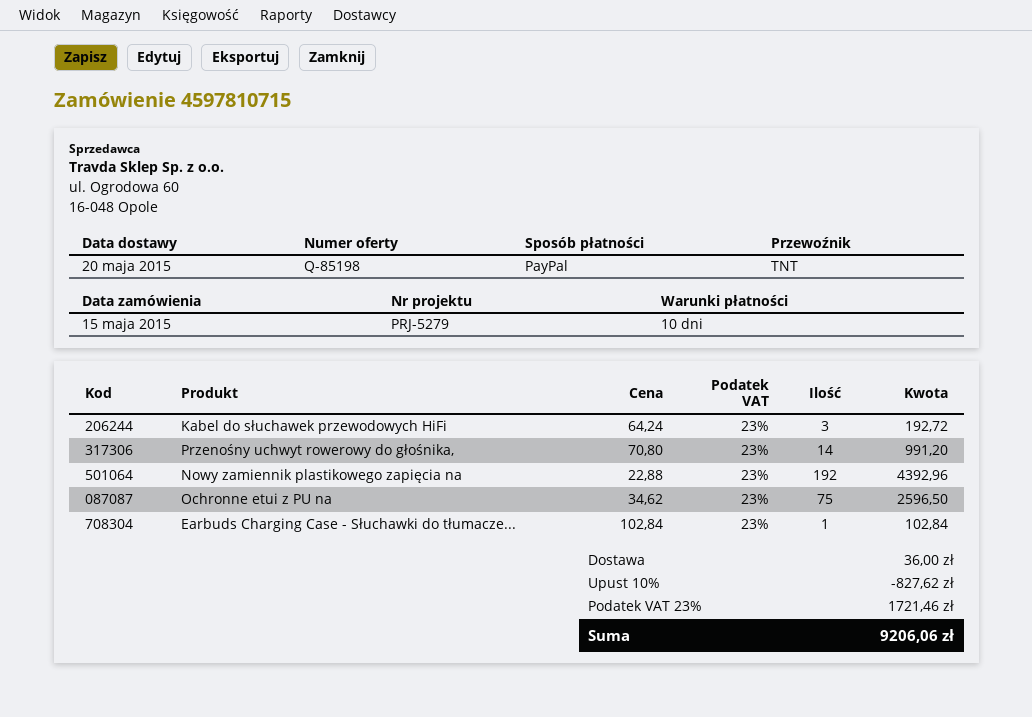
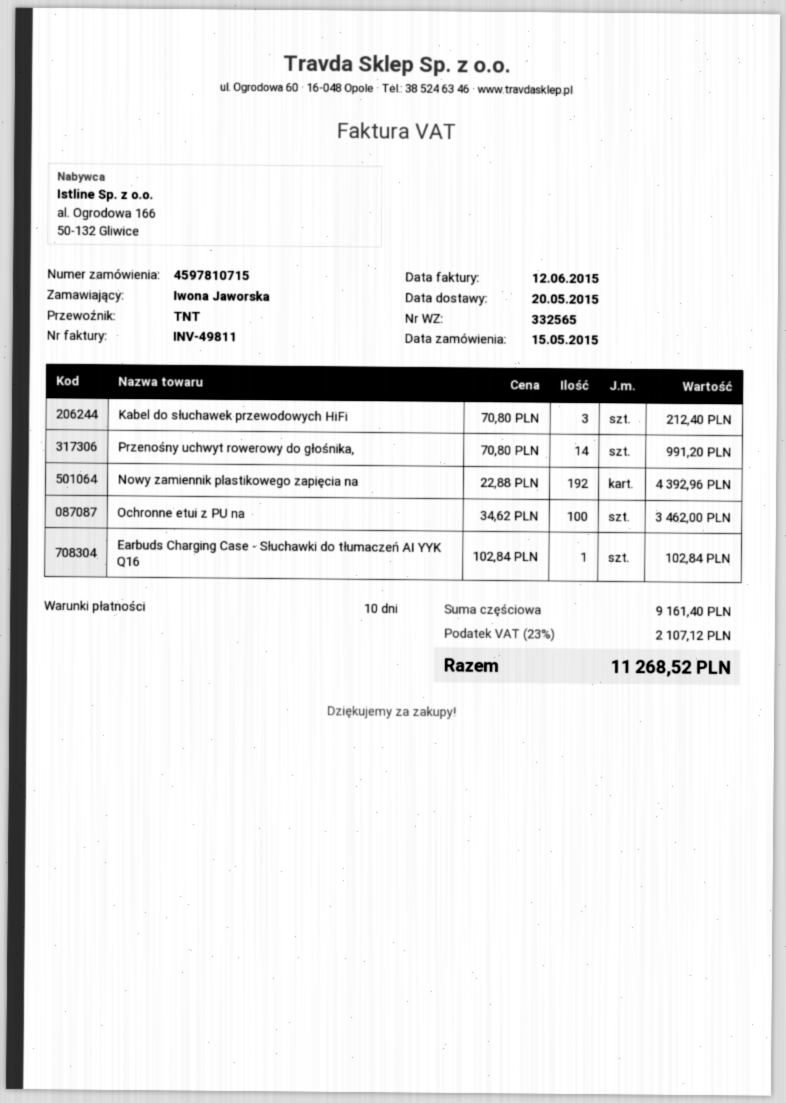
Kabel do słuchawek przewodowych HiFi: 3 x 64.24 = 192.72 -> 3 x 70.80 = 212.40
Ochronne etui z PU na: 75 x 34.62 = 2596.50 -> 100 x 34.62 = 3462.00
discount: 10% = 827.62 -> none
shipping: 36.00 -> none
tax: 23% = 1721.46 -> 23% = 2107.12
total: 9206.06 -> 11268.52

